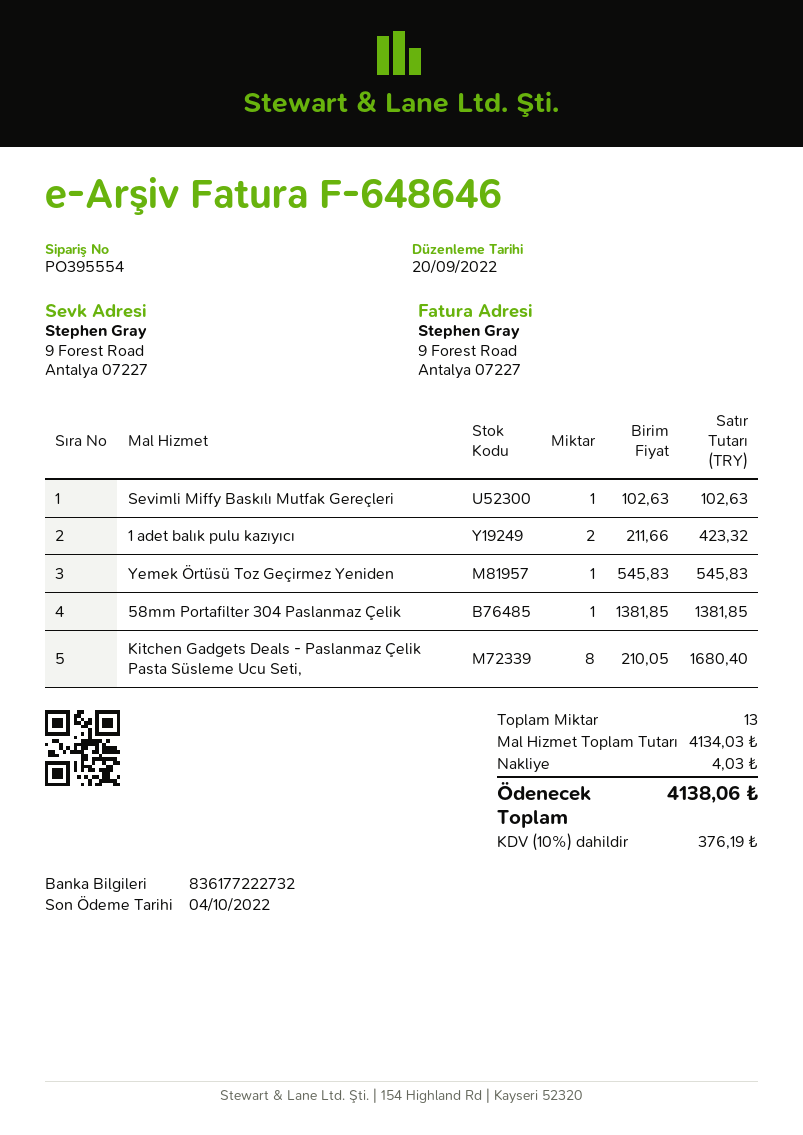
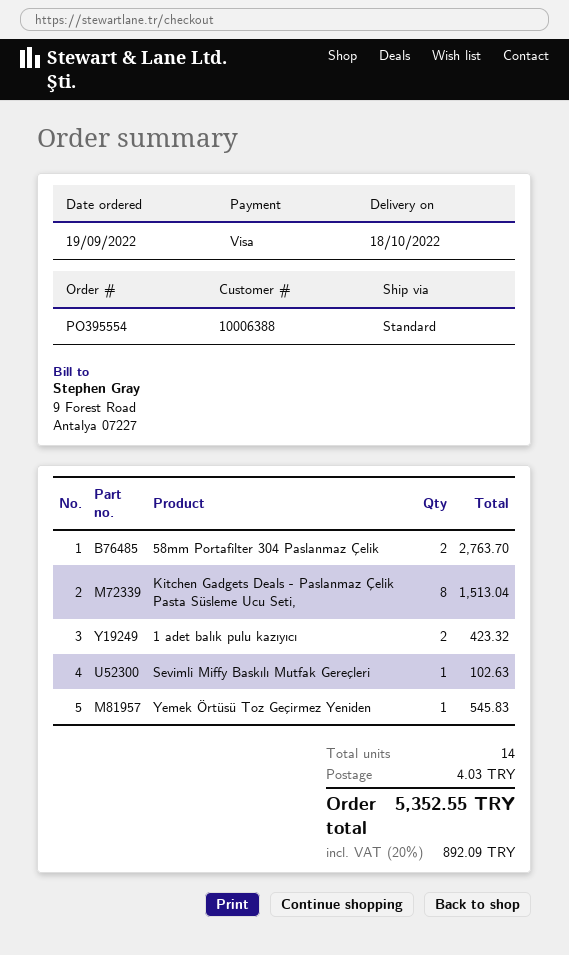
58mm Portafilter 304 Paslanmaz Çelik: 1 for 1381.85 -> 2 for 2763.70
Kitchen Gadgets Deals - Paslanmaz Çelik Pasta Süsleme Ucu Seti,: 8 for 1680.40 -> 8 for 1513.04
total quantity: 13 -> 14
tax: 10% = 376.19 -> 20% = 892.09
total: 4138.06 -> 5352.55

